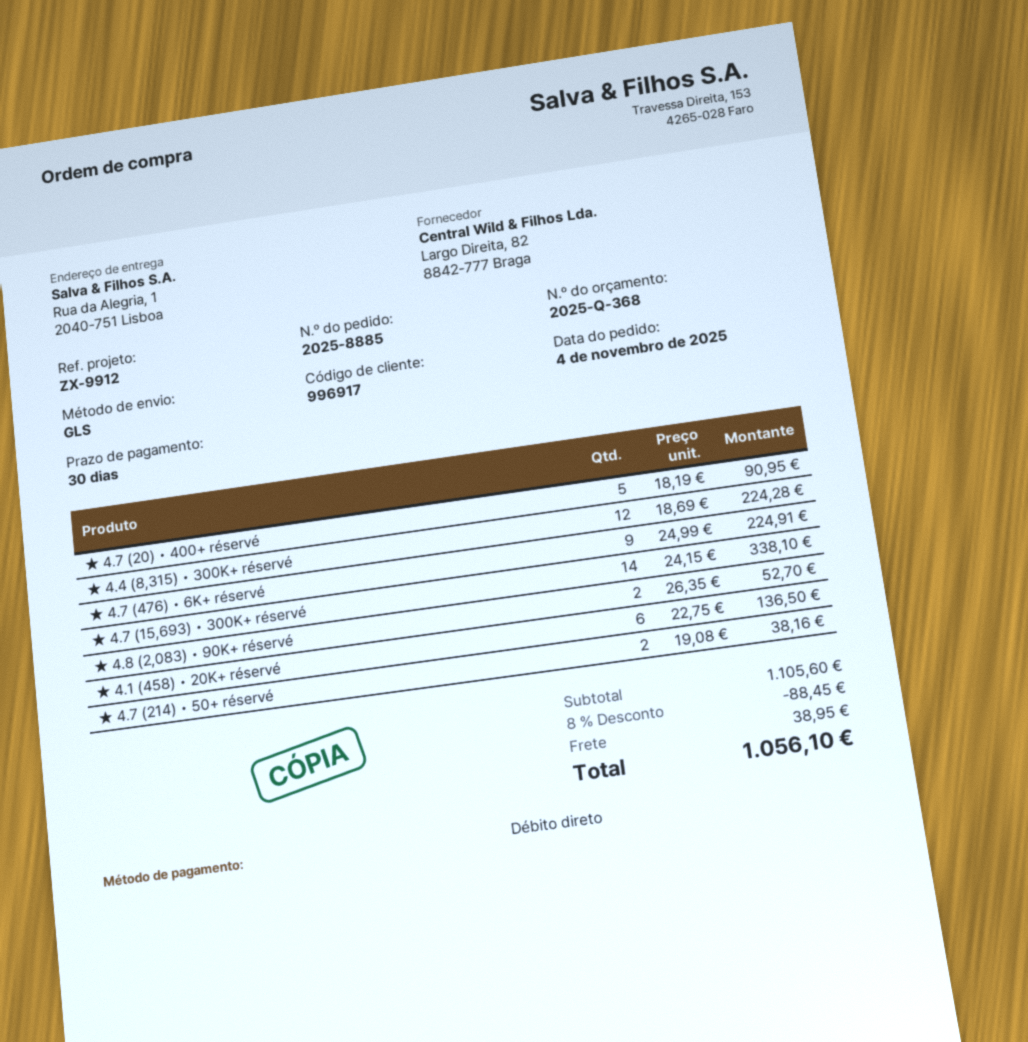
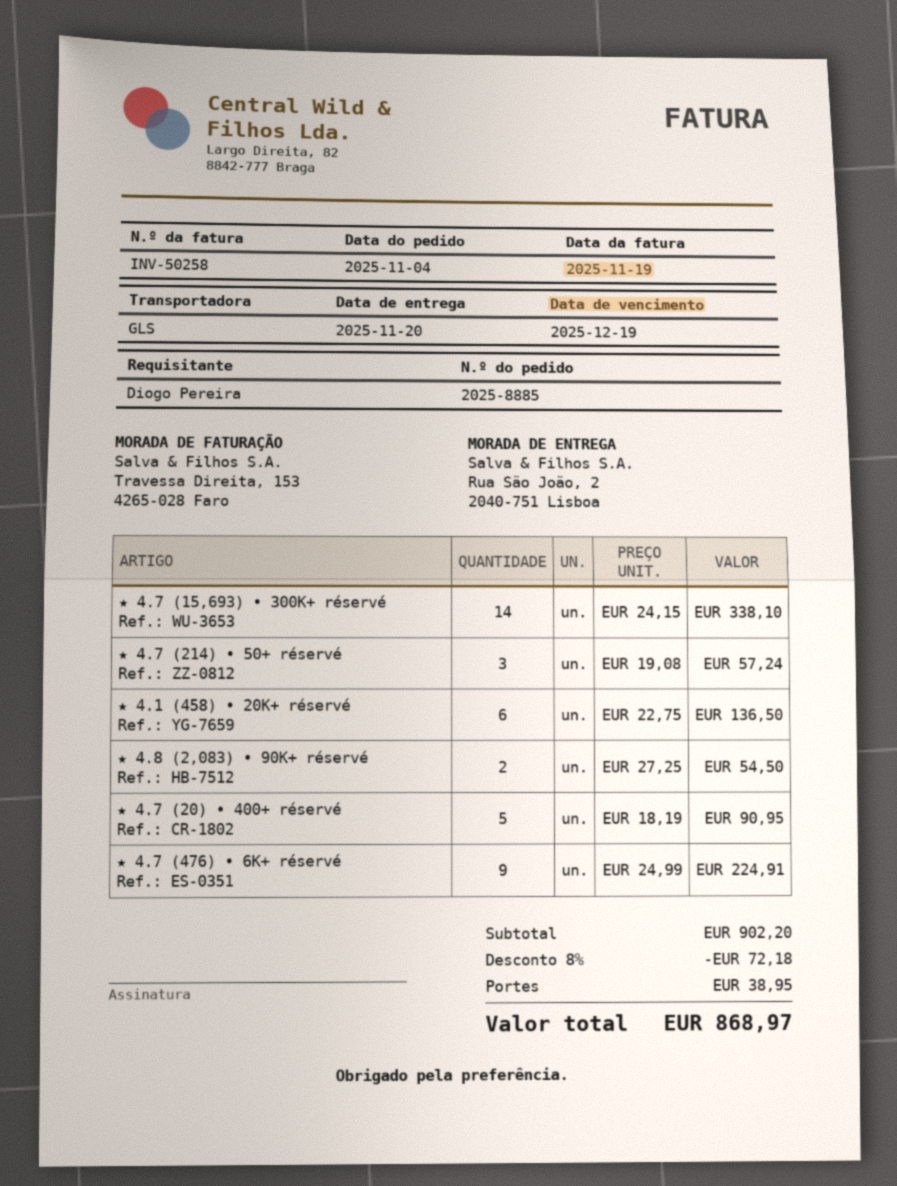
ship to: Rua da Alegria, 1, 2040-751 Lisboa -> Rua São João, 2, 2040-751 Lisboa
★ 4.4 (8,315) • 300K+ réservé: 12 x 18.69 = 224.28 -> none
★ 4.8 (2,083) • 90K+ réservé: 2 x 26.35 = 52.70 -> 2 x 27.25 = 54.50
★ 4.7 (214) • 50+ réservé: 2 x 19.08 = 38.16 -> 3 x 19.08 = 57.24
subtotal: 1105.60 -> 902.20
discount: 8% = 88.45 -> 8% = 72.18
total: 1056.10 -> 868.97

